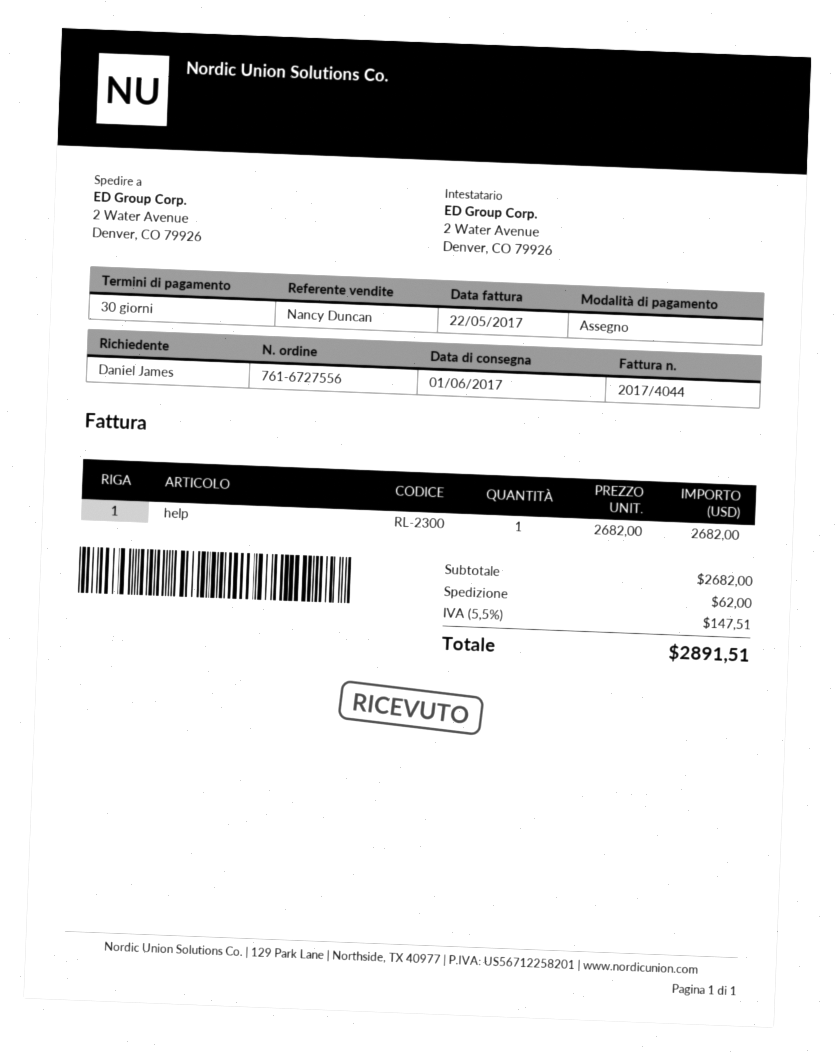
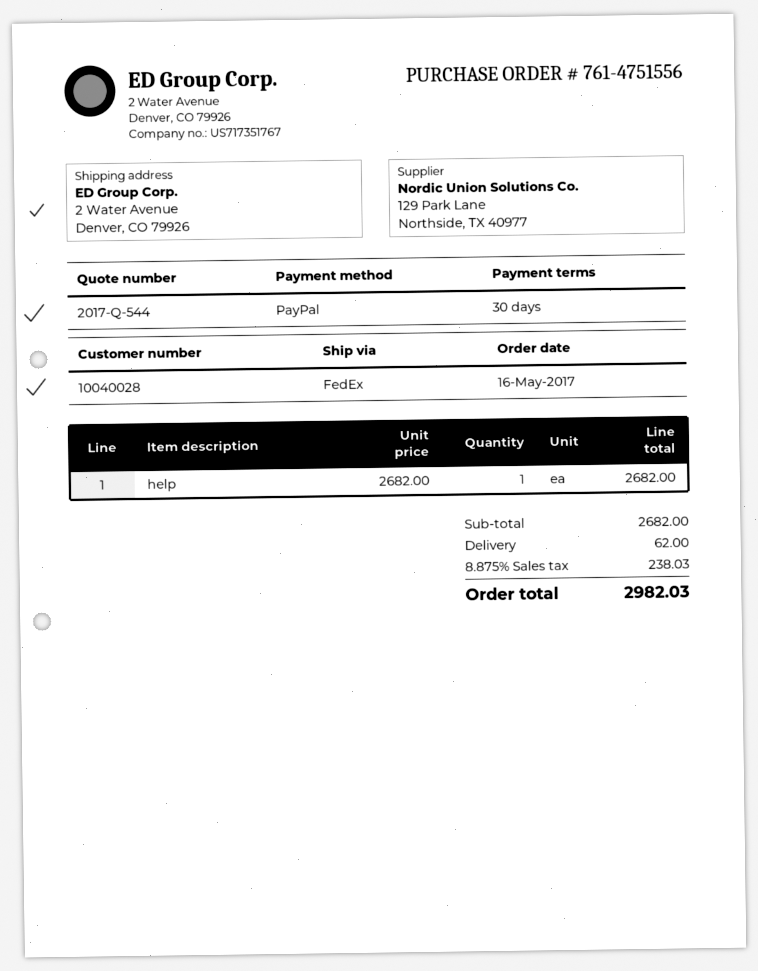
order number: 761-6727556 -> 761-4751556
payment method: cheque -> PayPal
tax: 5.5% = 147.51 -> 8.875% = 238.03
total: 2891.51 -> 2982.03

